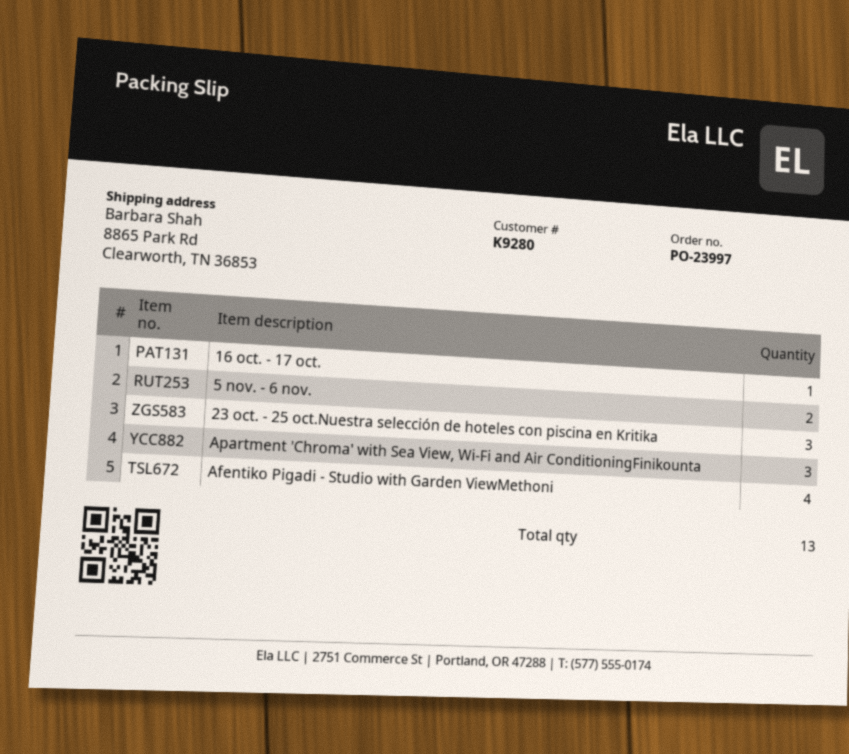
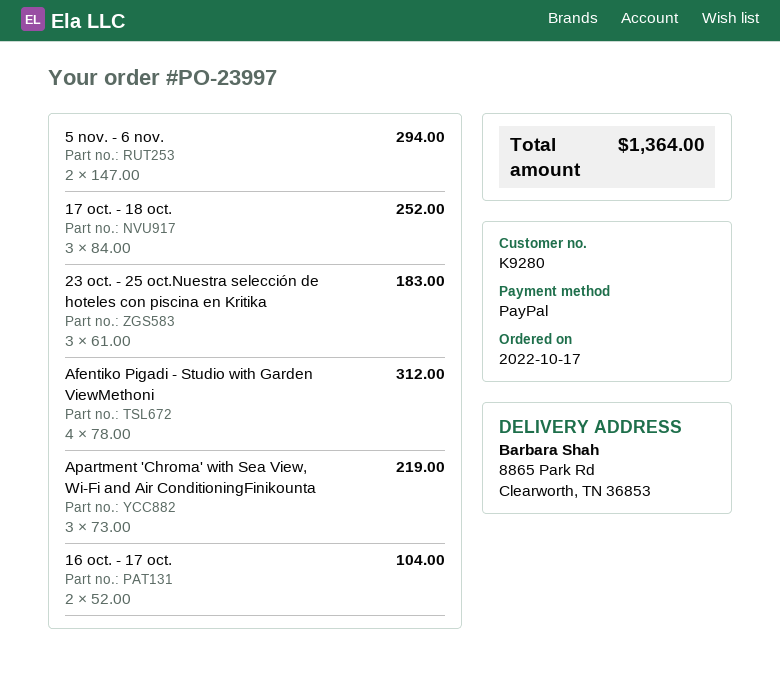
16 oct. - 17 oct.: 1 -> 2
17 oct. - 18 oct.: none -> 3

